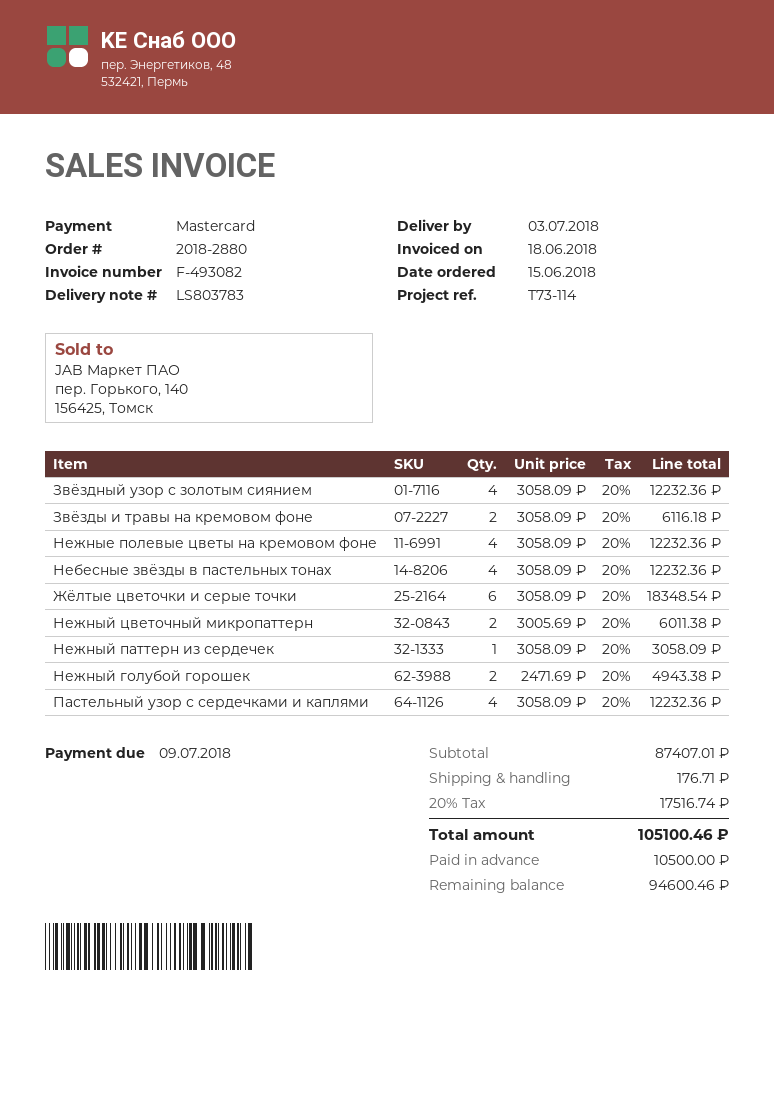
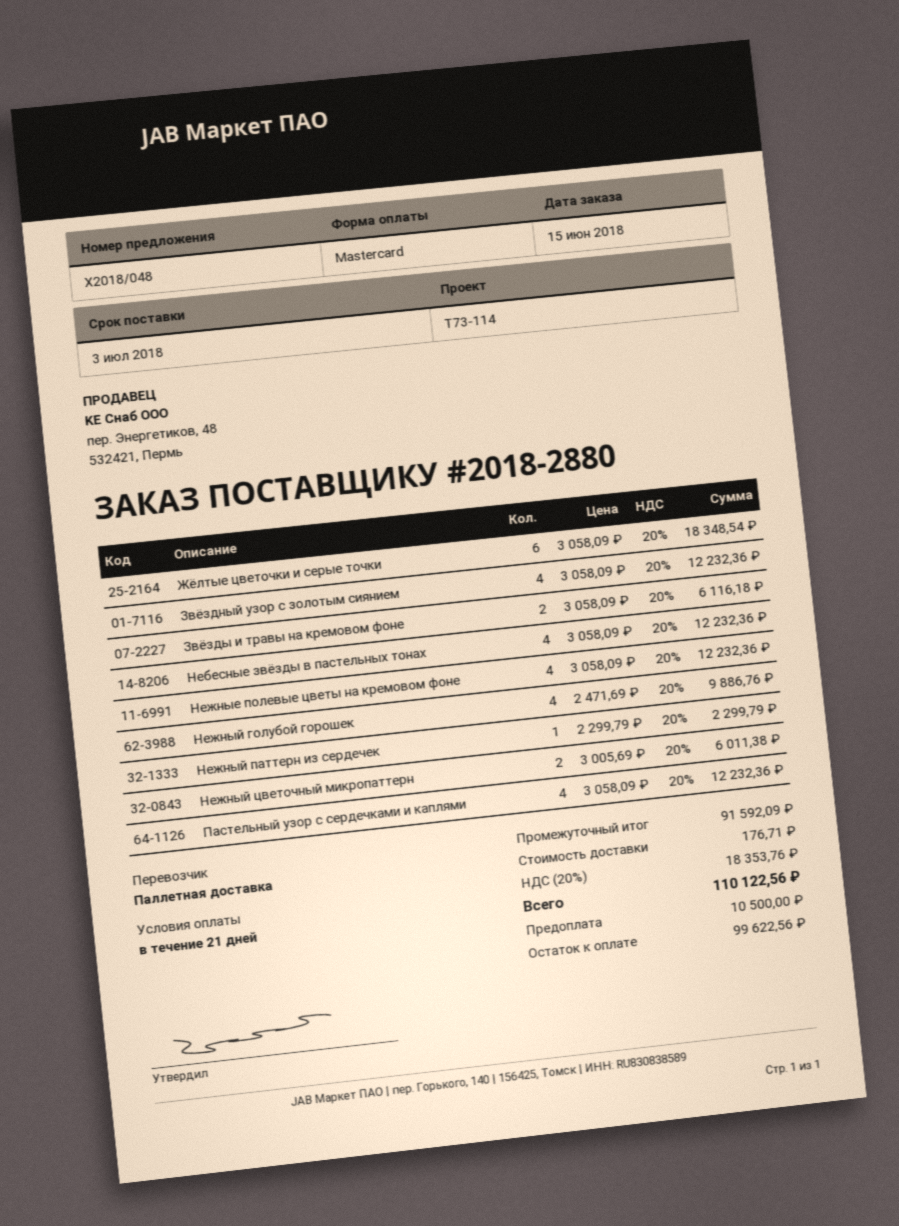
Нежный паттерн из сердечек: 1 x 3058.09 = 3058.09 -> 1 x 2299.79 = 2299.79
Нежный голубой горошек: 2 x 2471.69 = 4943.38 -> 4 x 2471.69 = 9886.76
subtotal: 87407.01 -> 91592.09
tax: 20% = 17516.74 -> 20% = 18353.76
total: 105100.46 -> 110122.56
balance: 94600.46 -> 99622.56

